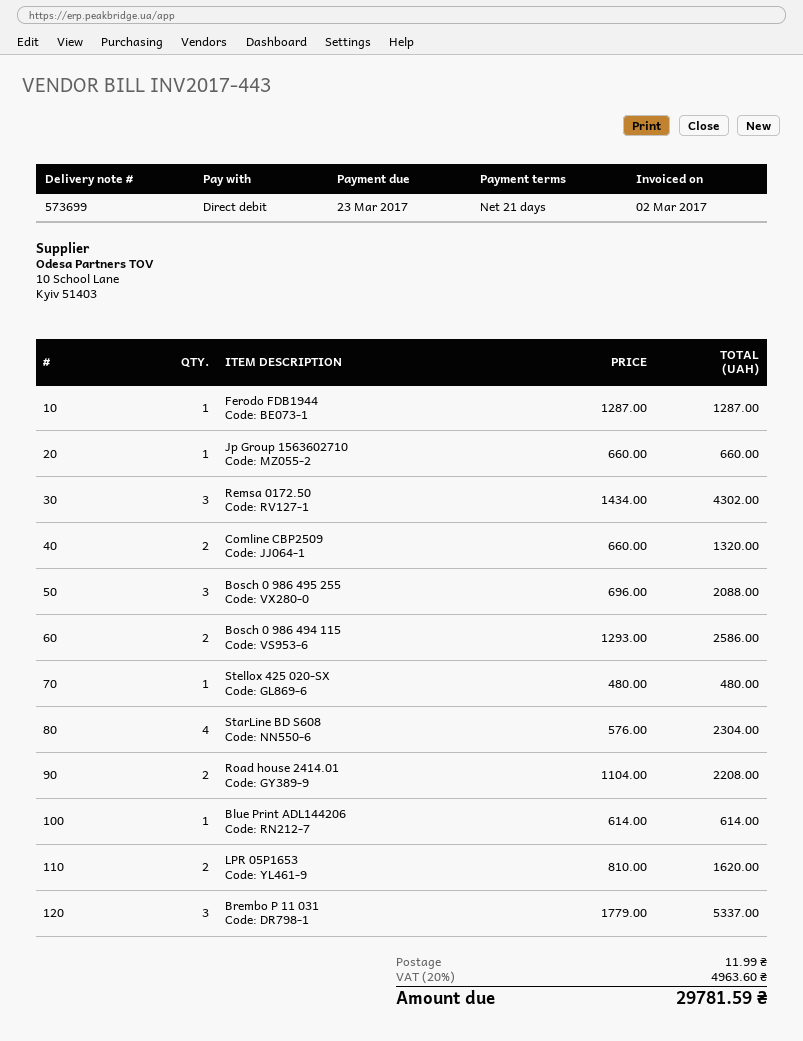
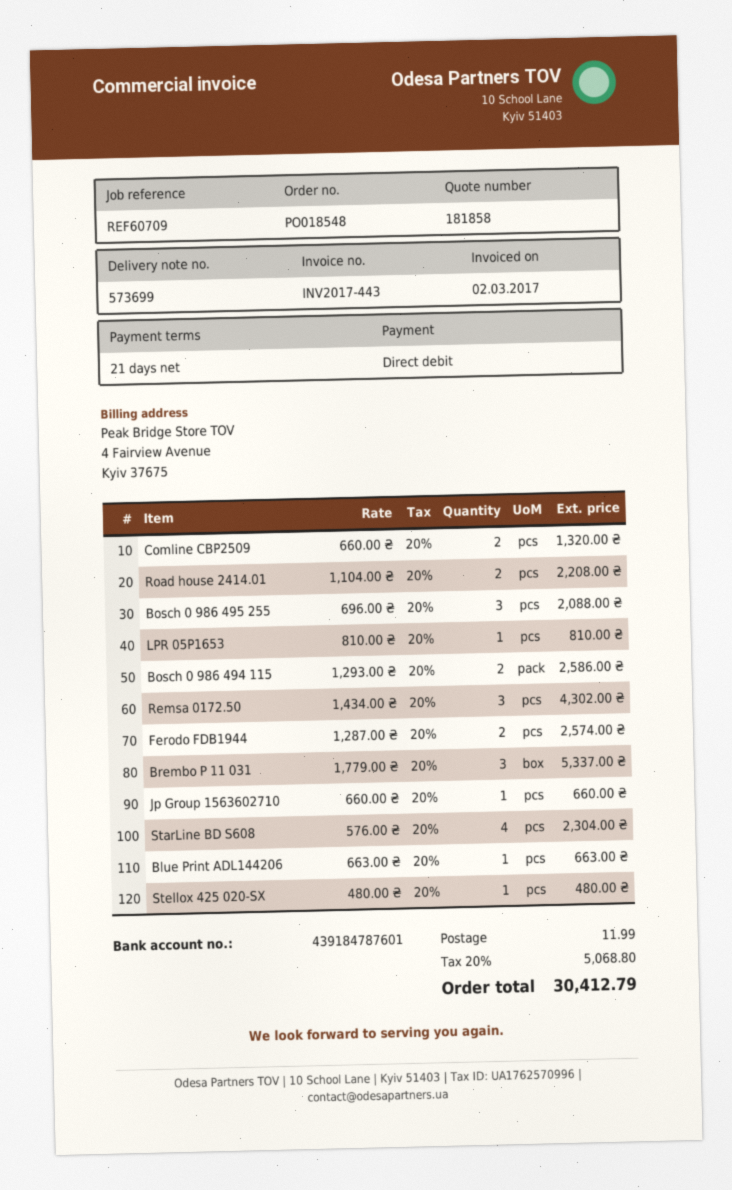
Ferodo FDB1944: 1 x 1287.00 = 1287.00 -> 2 x 1287.00 = 2574.00
Blue Print ADL144206: 1 x 614.00 = 614.00 -> 1 x 663.00 = 663.00
LPR 05P1653: 2 x 810.00 = 1620.00 -> 1 x 810.00 = 810.00
tax: 20% = 4963.60 -> 20% = 5068.80
total: 29781.59 -> 30412.79

